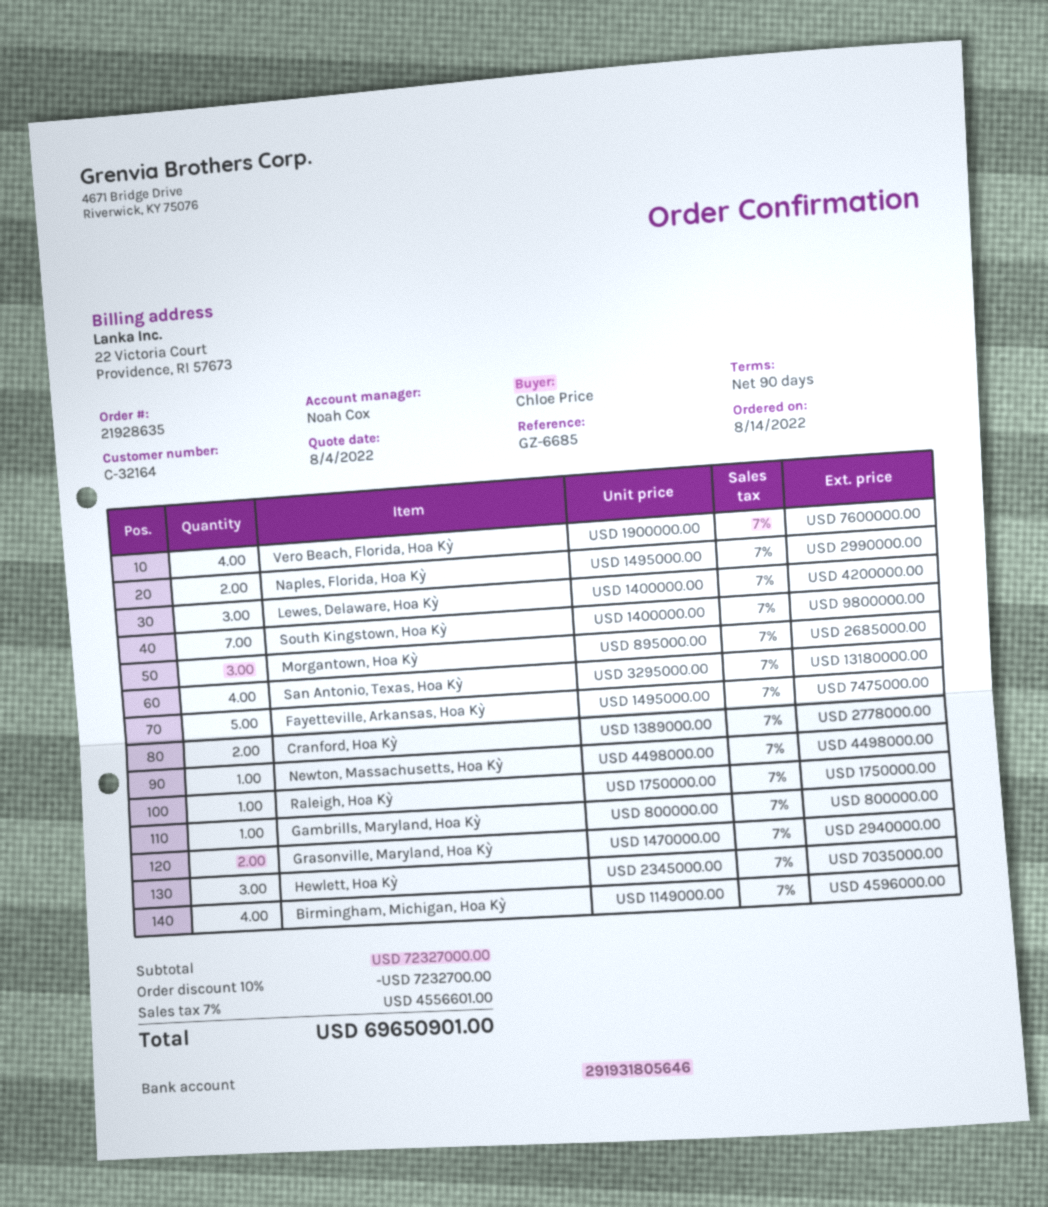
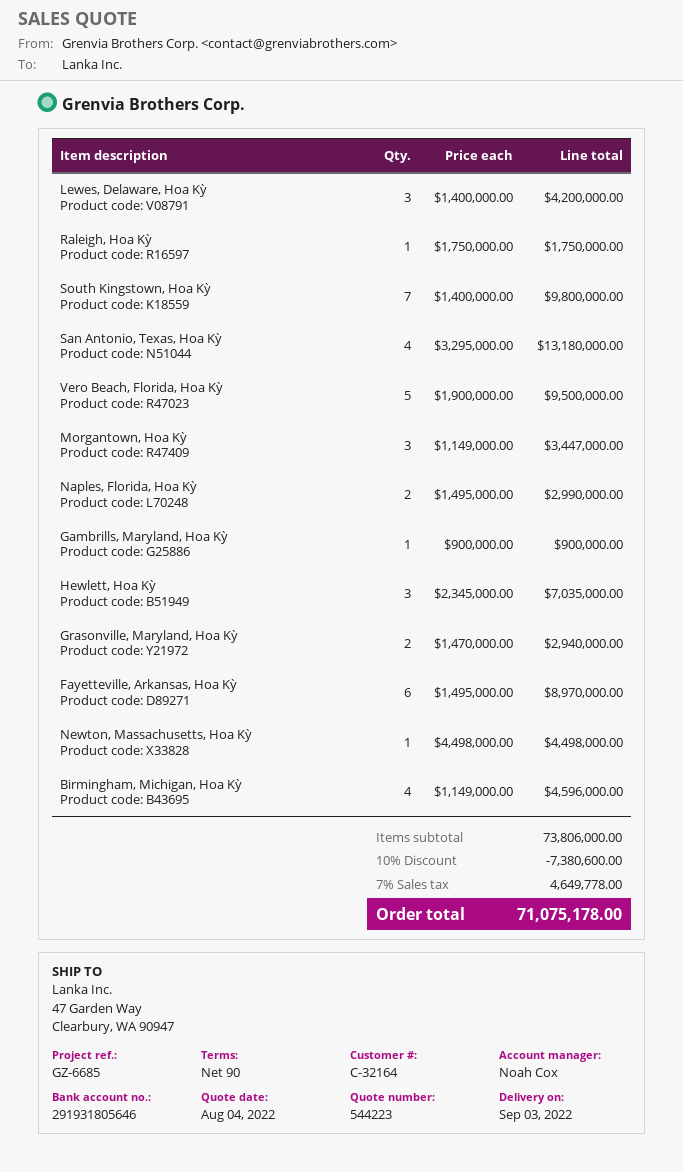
Vero Beach, Florida, Hoa Kỳ: 4 x 1900000.00 = 7600000.00 -> 5 x 1900000.00 = 9500000.00
Morgantown, Hoa Kỳ: 3 x 895000.00 = 2685000.00 -> 3 x 1149000.00 = 3447000.00
Fayetteville, Arkansas, Hoa Kỳ: 5 x 1495000.00 = 7475000.00 -> 6 x 1495000.00 = 8970000.00
Cranford, Hoa Kỳ: 2 x 1389000.00 = 2778000.00 -> none
Gambrills, Maryland, Hoa Kỳ: 1 x 800000.00 = 800000.00 -> 1 x 900000.00 = 900000.00
subtotal: 72327000.00 -> 73806000.00
discount: 10% = 7232700.00 -> 10% = 7380600.00
tax: 7% = 4556601.00 -> 7% = 4649778.00
total: 69650901.00 -> 71075178.00

